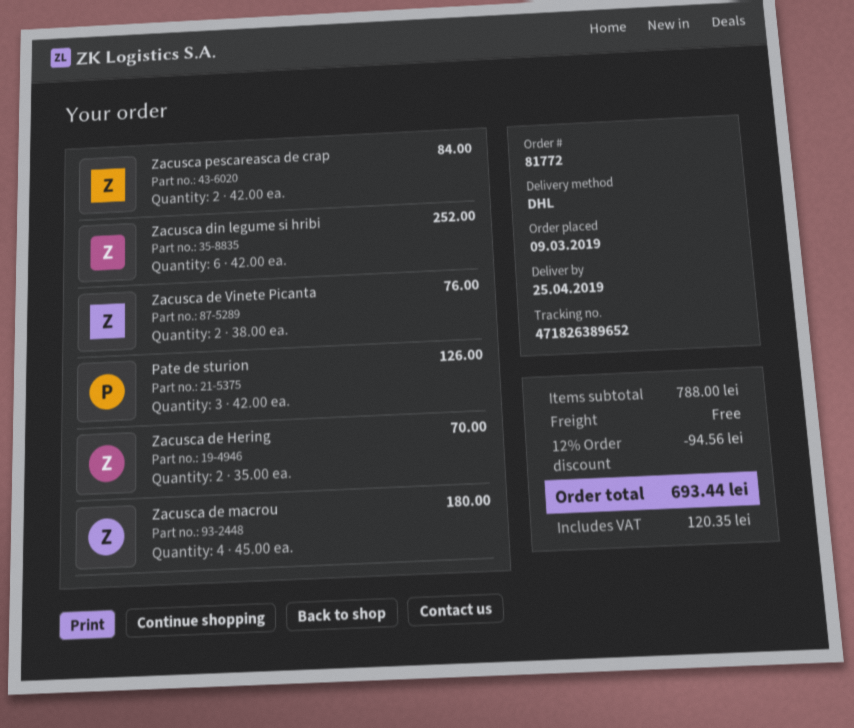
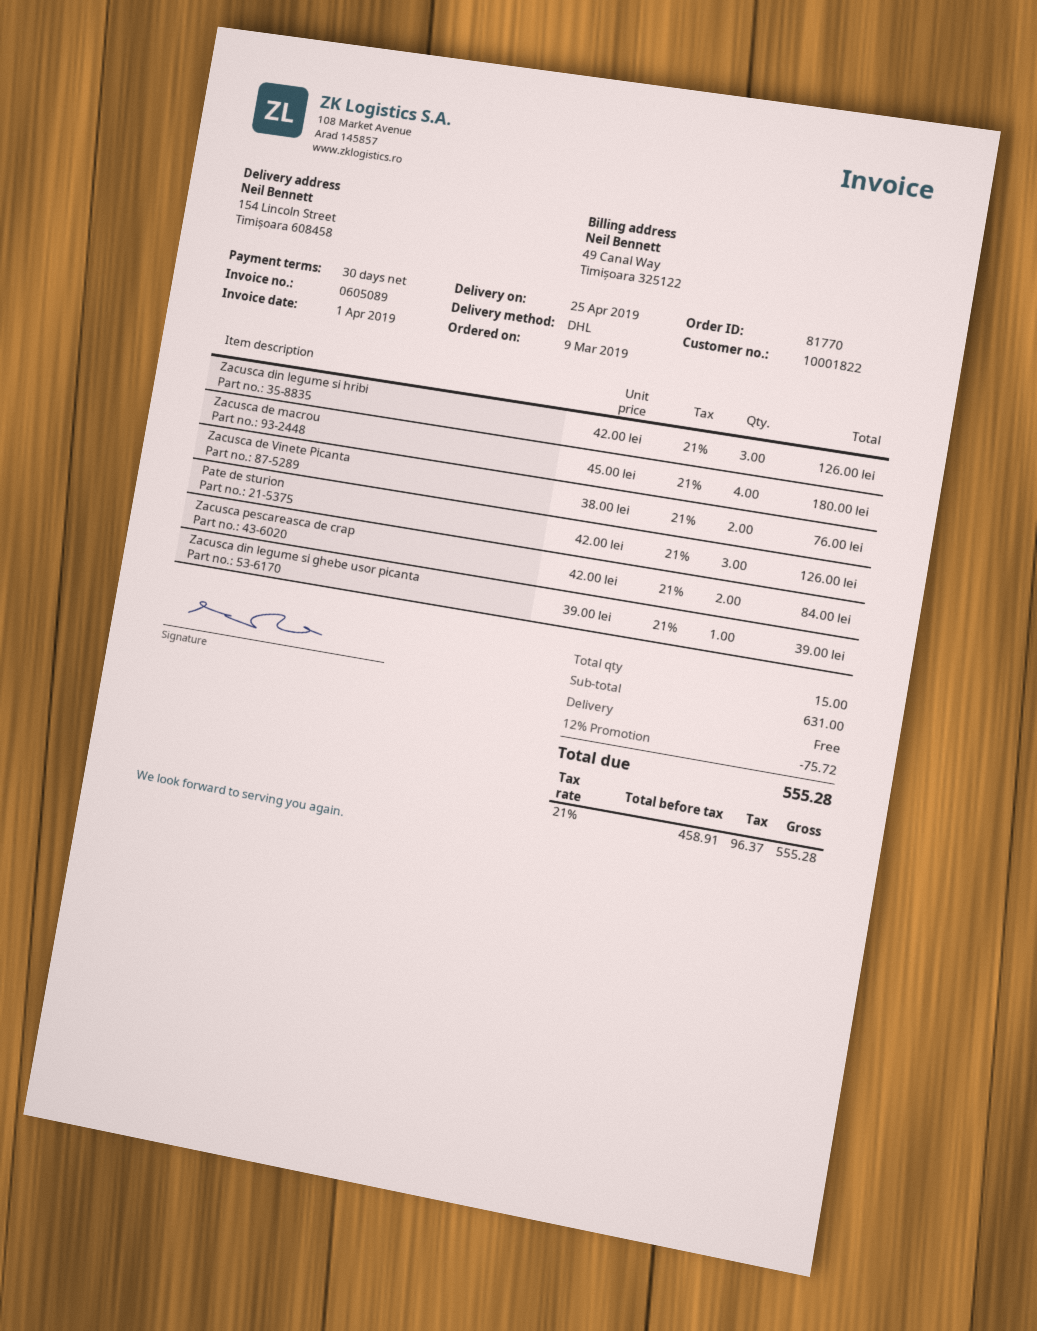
order number: 81772 -> 81770
Zacusca din legume si hribi: 6 x 42.00 = 252.00 -> 3 x 42.00 = 126.00
Zacusca de Hering: 2 x 35.00 = 70.00 -> none
Zacusca din legume si ghebe usor picanta: none -> 1 x 39.00 = 39.00
subtotal: 788.00 -> 631.00
discount: 12% = 94.56 -> 12% = 75.72
tax: 120.35 -> 96.37
total: 693.44 -> 555.28

